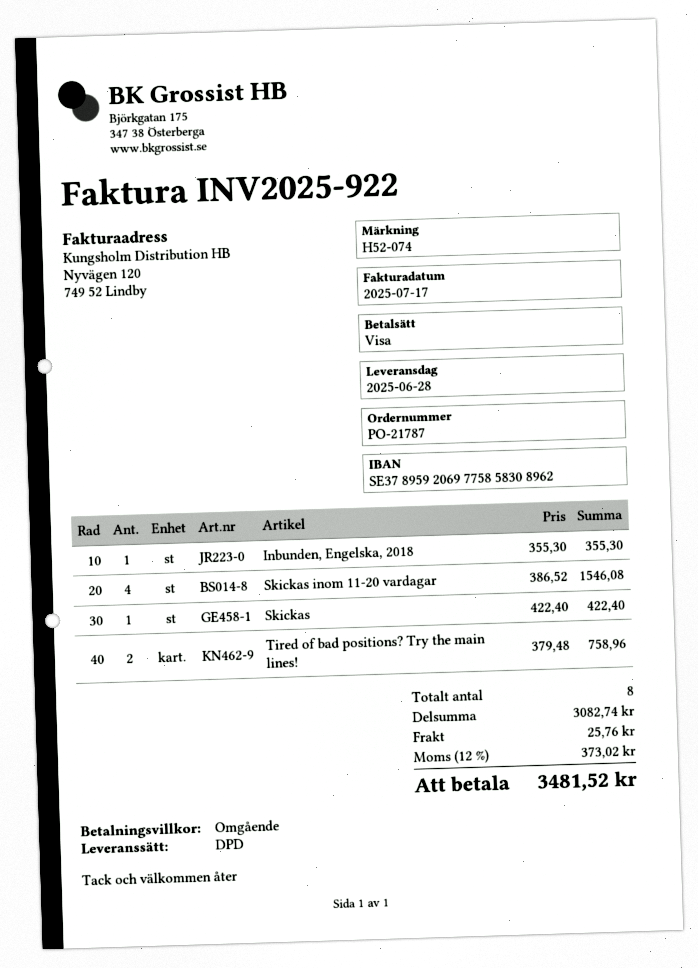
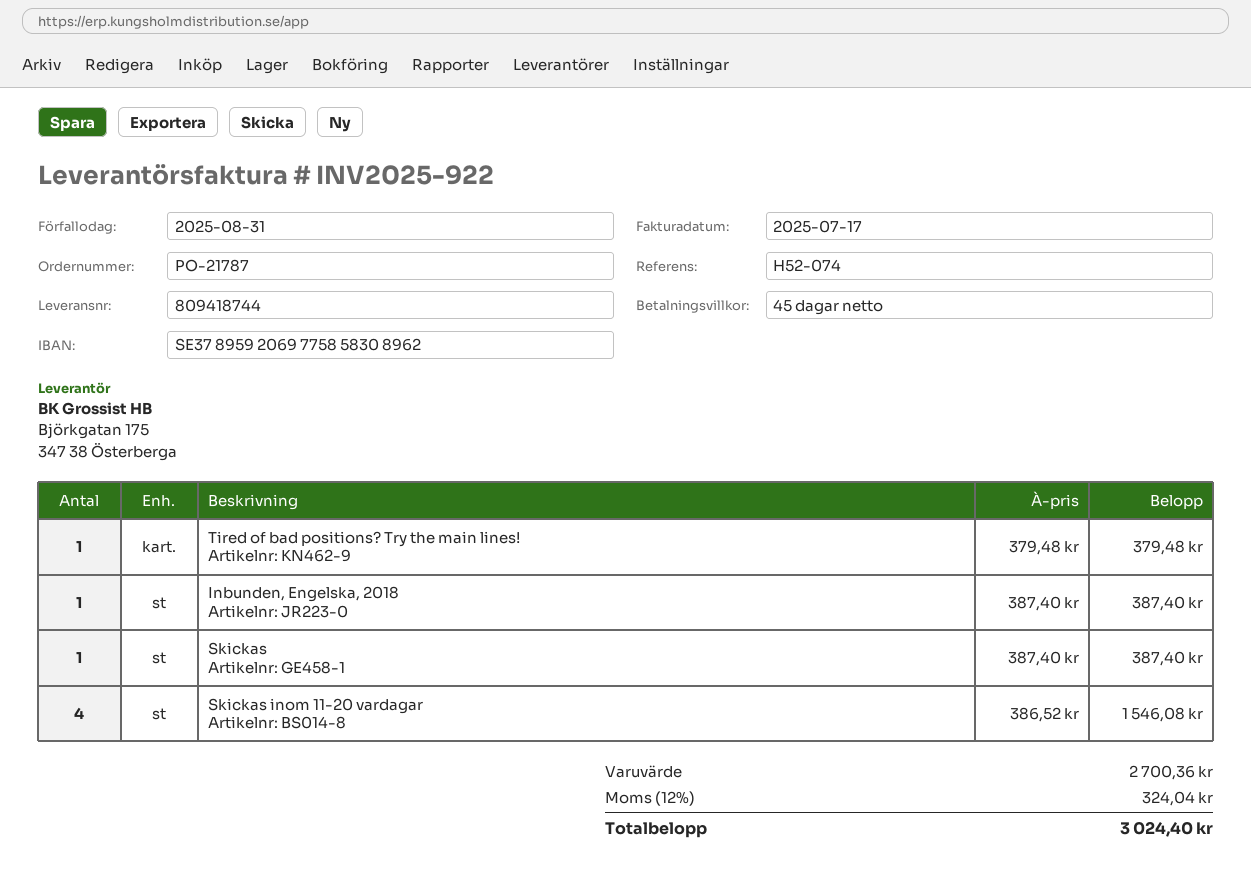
payment terms: on receipt -> 45 days
Inbunden, Engelska, 2018: 1 x 355.30 = 355.30 -> 1 x 387.40 = 387.40
Skickas: 1 x 422.40 = 422.40 -> 1 x 387.40 = 387.40
Tired of bad positions? Try the main lines!: 2 x 379.48 = 758.96 -> 1 x 379.48 = 379.48
subtotal: 3082.74 -> 2700.36
shipping: 25.76 -> none
tax: 12% = 373.02 -> 12% = 324.04
total: 3481.52 -> 3024.40

